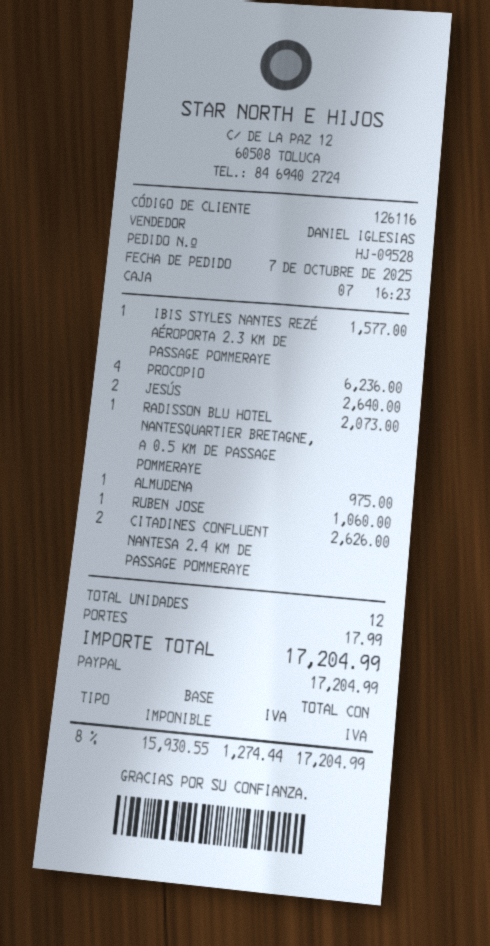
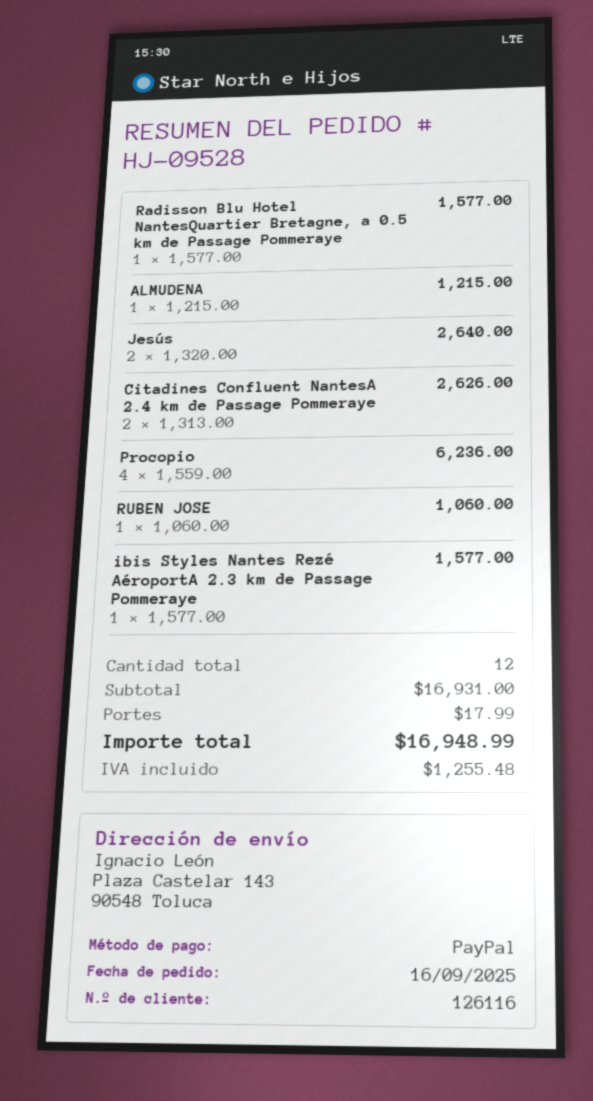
order date: 2025-10-07 -> 2025-09-16
RADISSON BLU HOTEL NANTESQUARTIER BRETAGNE, A 0.5 KM DE PASSAGE POMMERAYE: 1 for 2073.00 -> 1 for 1577.00
ALMUDENA: 1 for 975.00 -> 1 for 1215.00
tax: 1274.44 -> 1255.48
total: 17204.99 -> 16948.99

